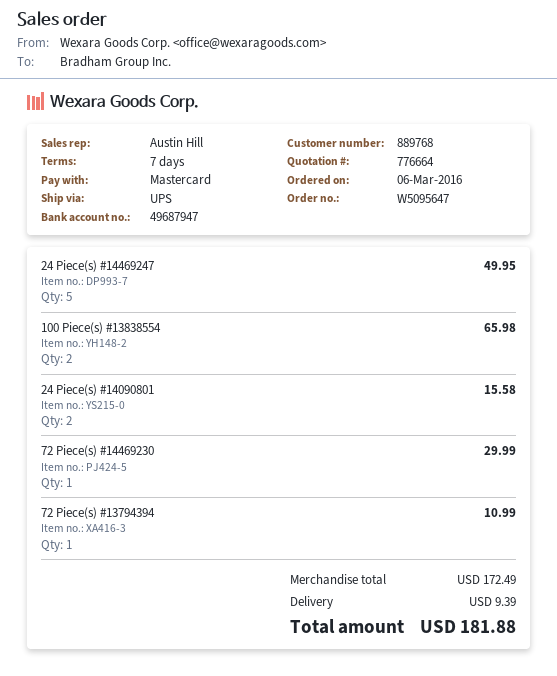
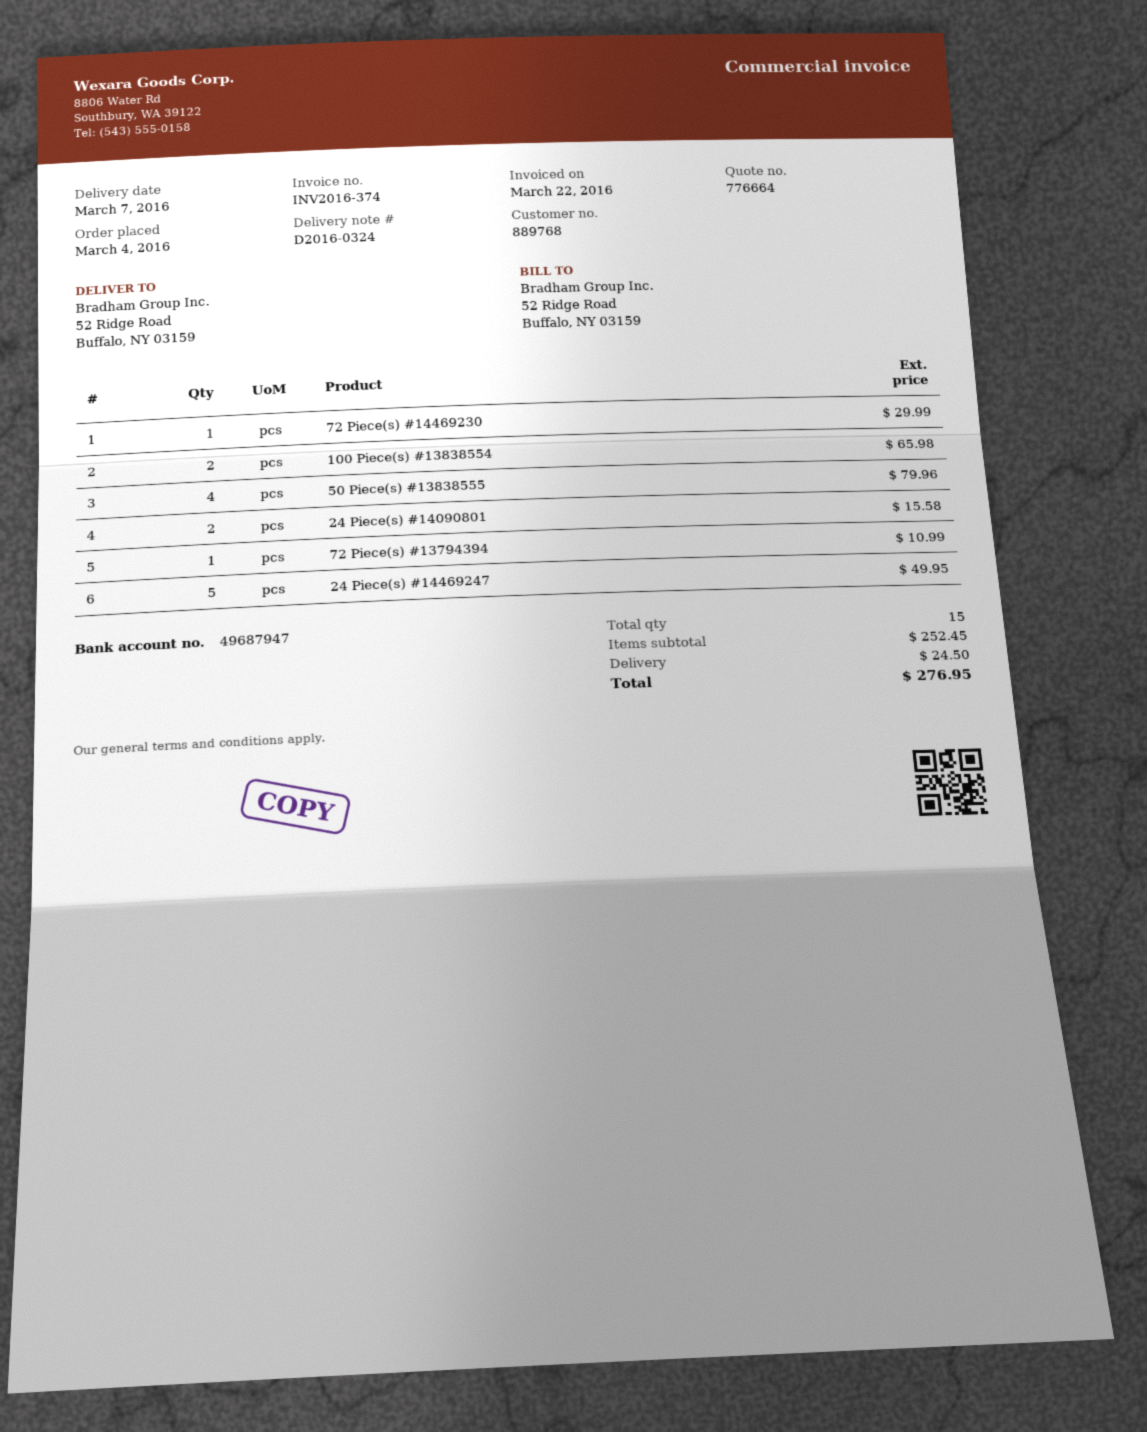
order date: 2016-03-06 -> 2016-03-04
50 Piece(s) #13838555: none -> 4 for 79.96
subtotal: 172.49 -> 252.45
shipping: 9.39 -> 24.50
total: 181.88 -> 276.95

